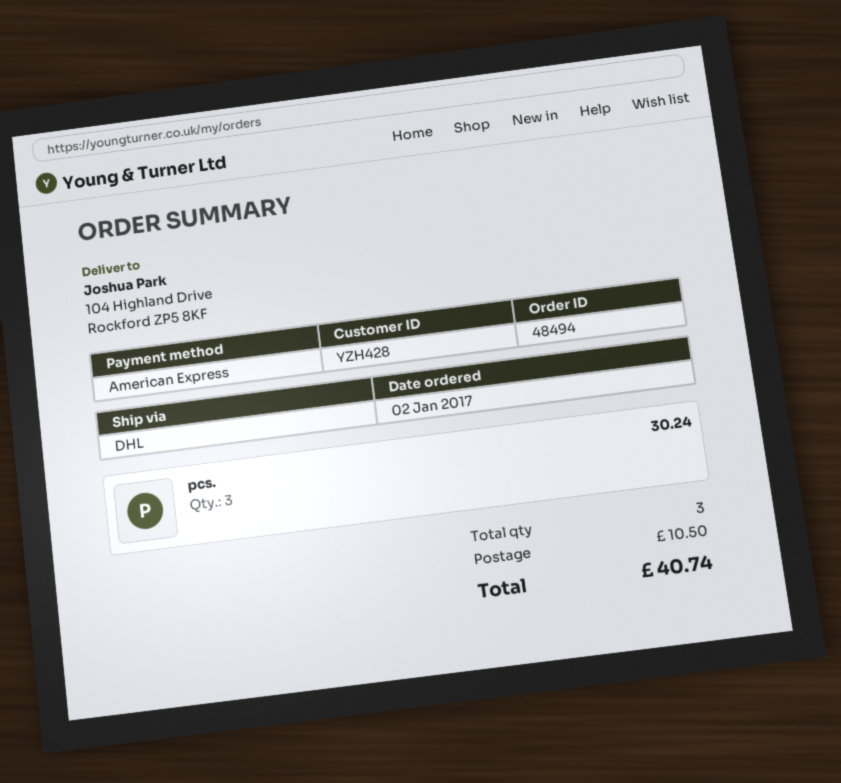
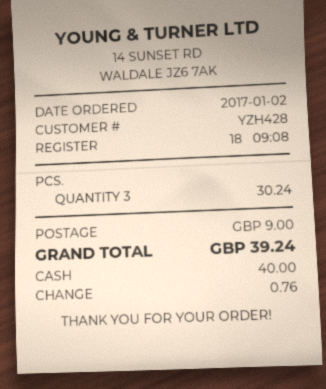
payment method: American Express -> cash
shipping: 10.50 -> 9.00
total: 40.74 -> 39.24

